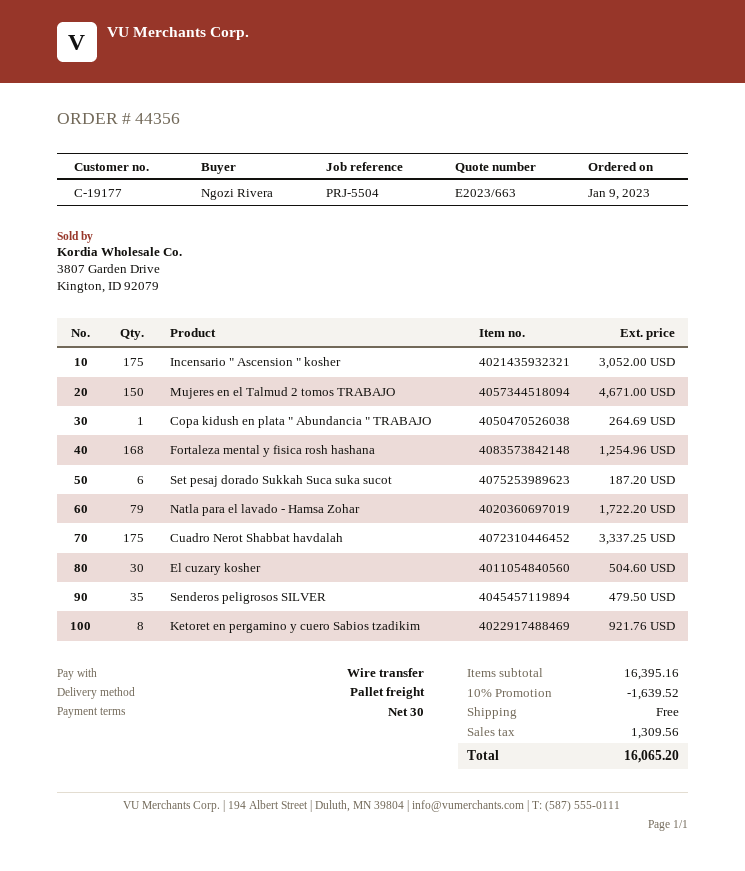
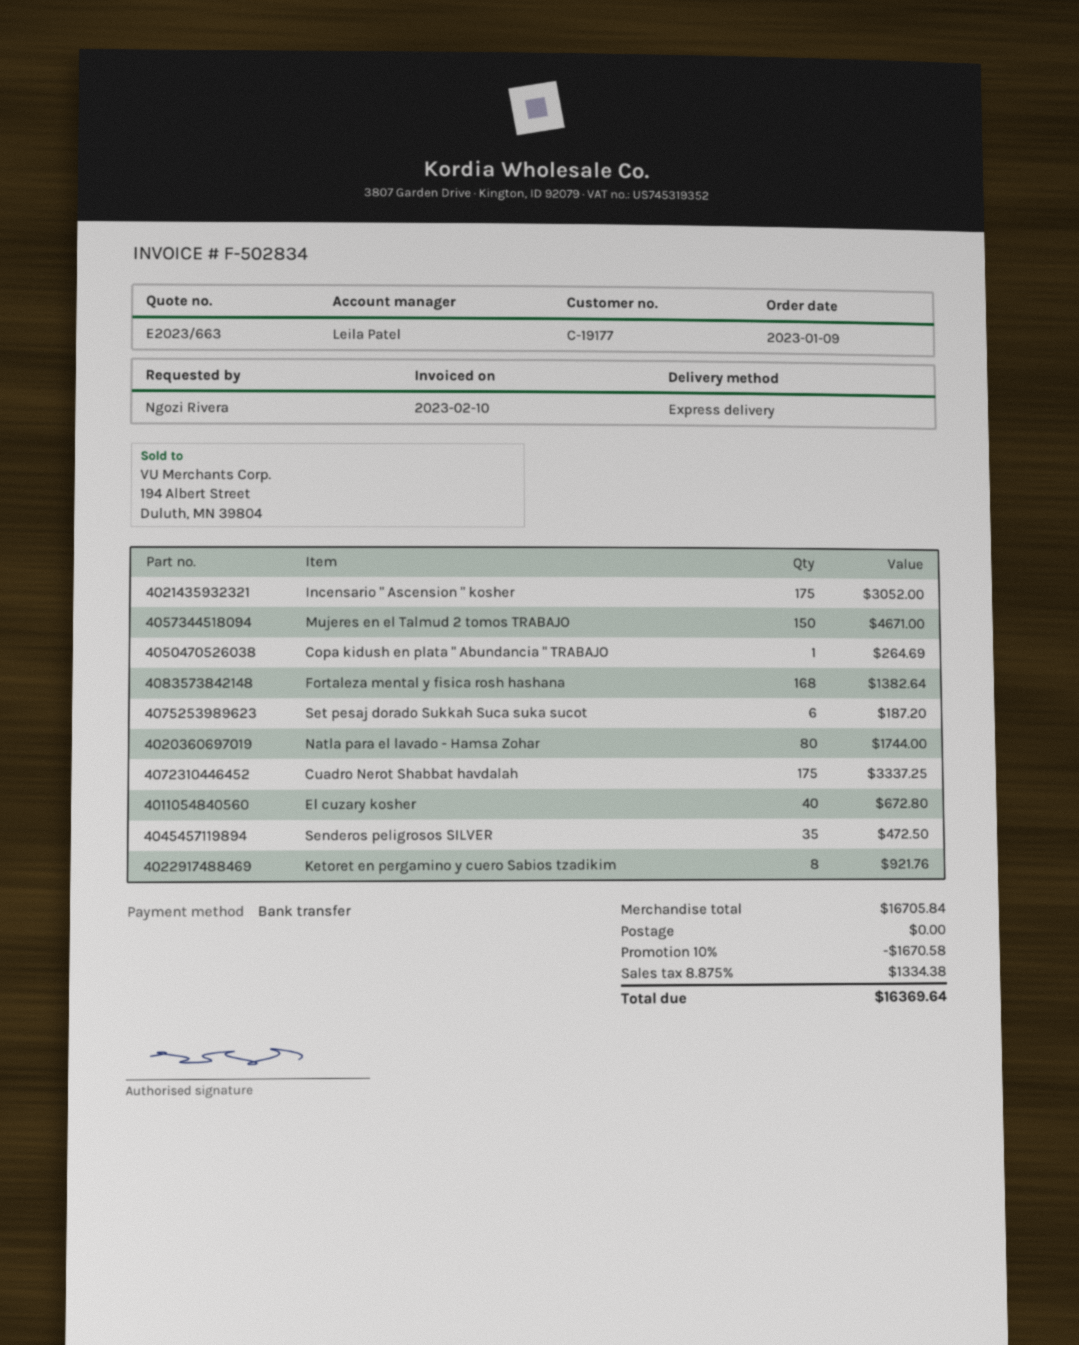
shipping method: pallet freight -> express
Fortaleza mental y fisica rosh hashana: 168 for 1254.96 -> 168 for 1382.64
Natla para el lavado - Hamsa Zohar: 79 for 1722.20 -> 80 for 1744.00
El cuzary kosher: 30 for 504.60 -> 40 for 672.80
Senderos peligrosos SILVER: 35 for 479.50 -> 35 for 472.50
subtotal: 16395.16 -> 16705.84
discount: 10% = 1639.52 -> 10% = 1670.58
tax: 1309.56 -> 1334.38
total: 16065.20 -> 16369.64

